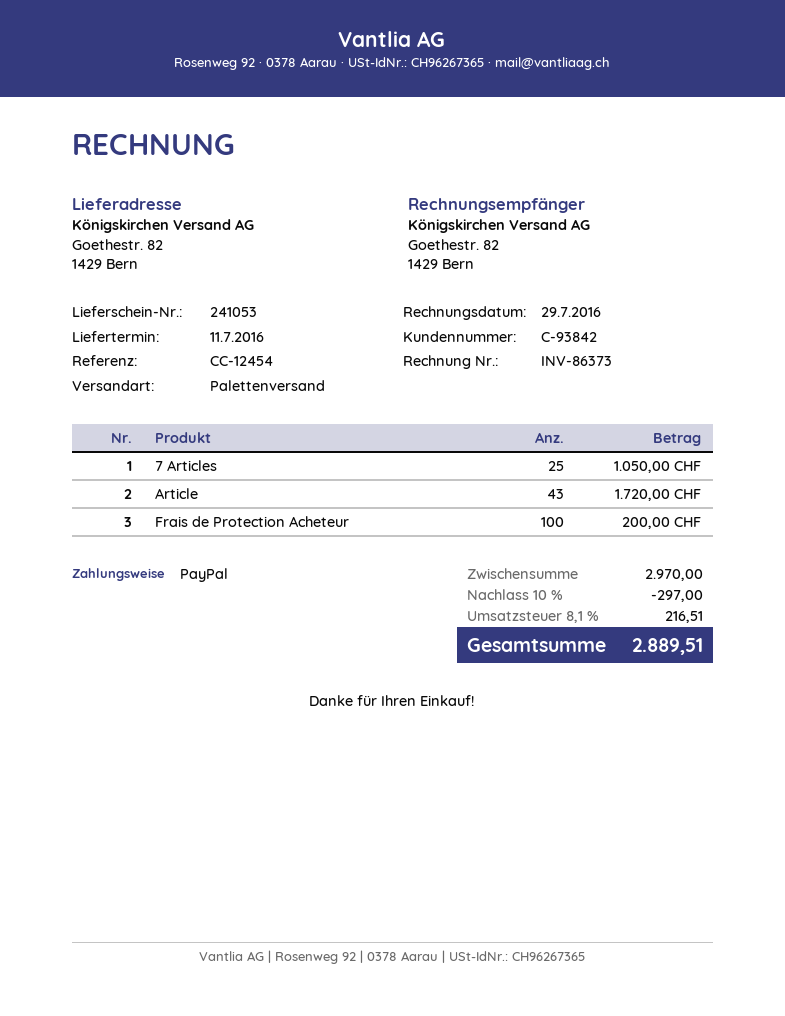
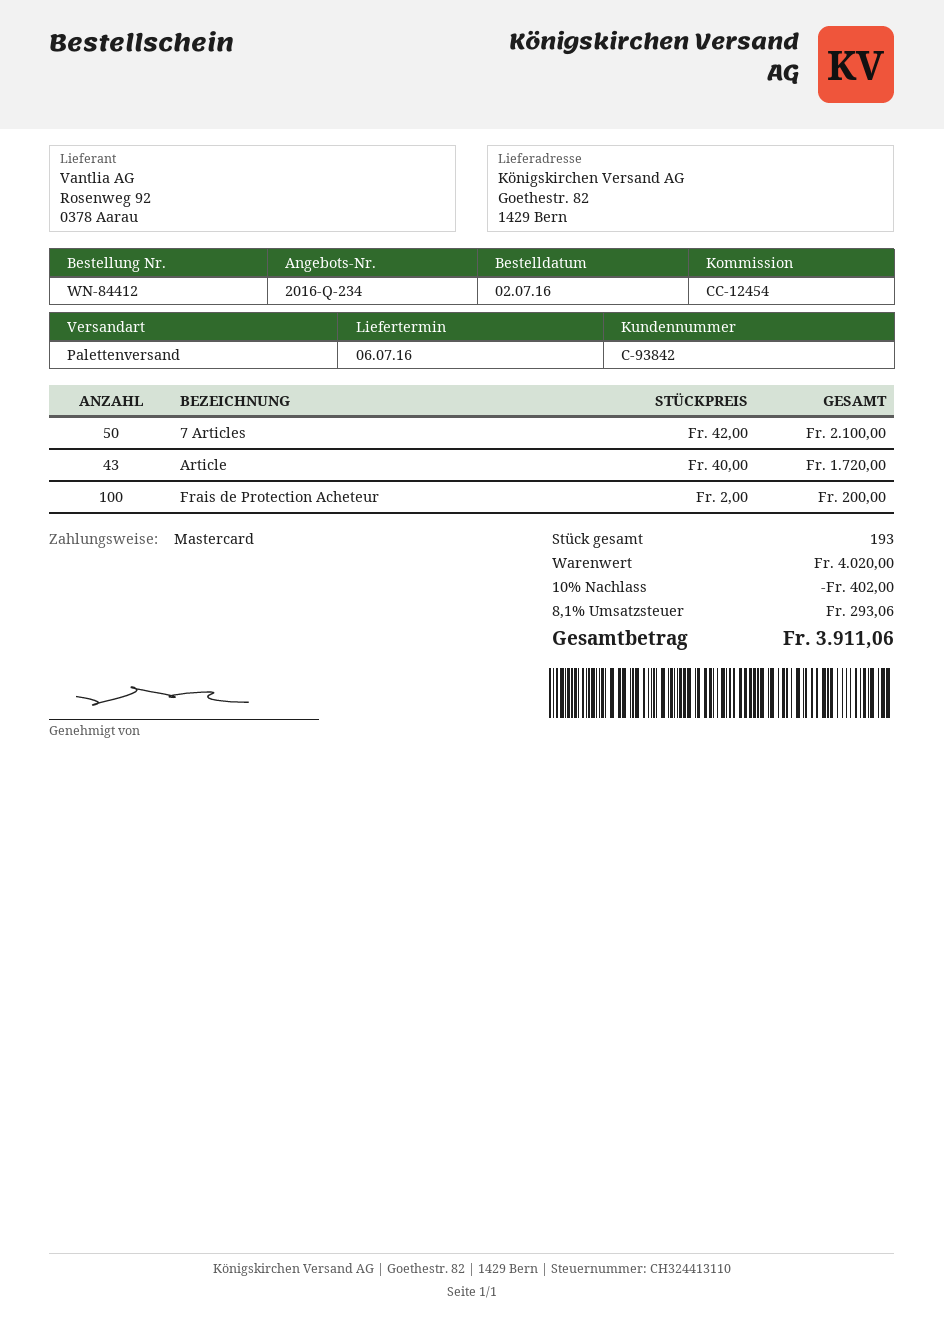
delivery date: 2016-07-11 -> 2016-07-06
payment method: PayPal -> Mastercard
7 Articles: 25 for 1050.00 -> 50 for 2100.00
subtotal: 2970.00 -> 4020.00
discount: 10% = 297.00 -> 10% = 402.00
tax: 8.1% = 216.51 -> 8.1% = 293.06
total: 2889.51 -> 3911.06

